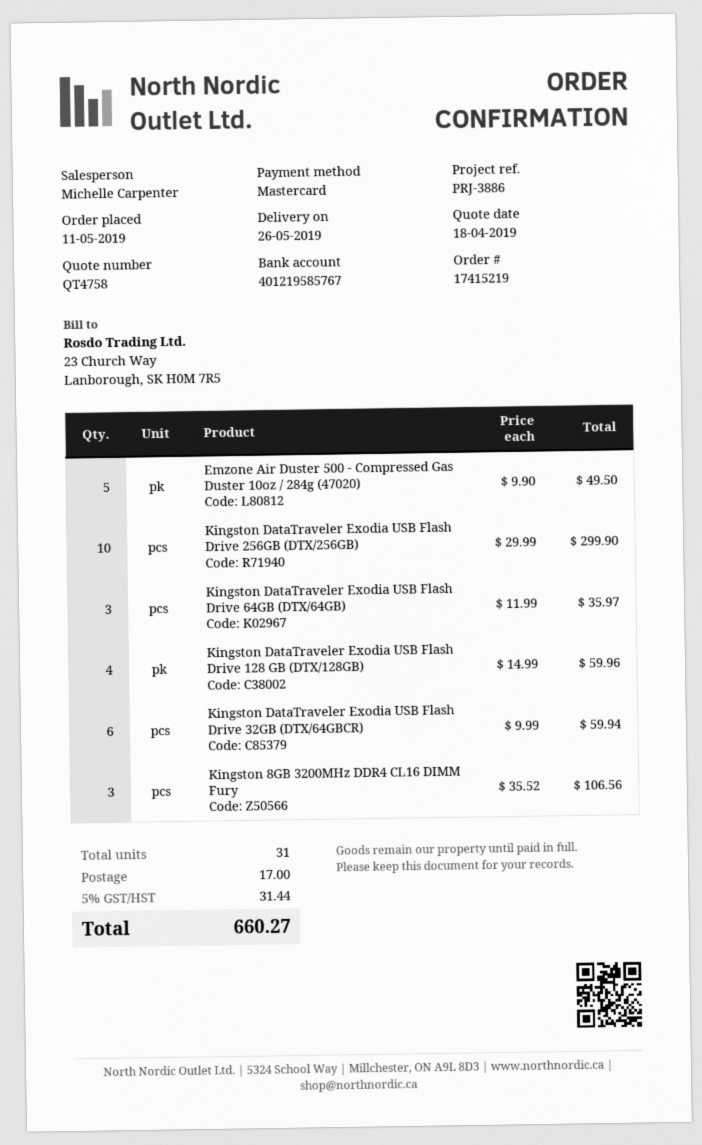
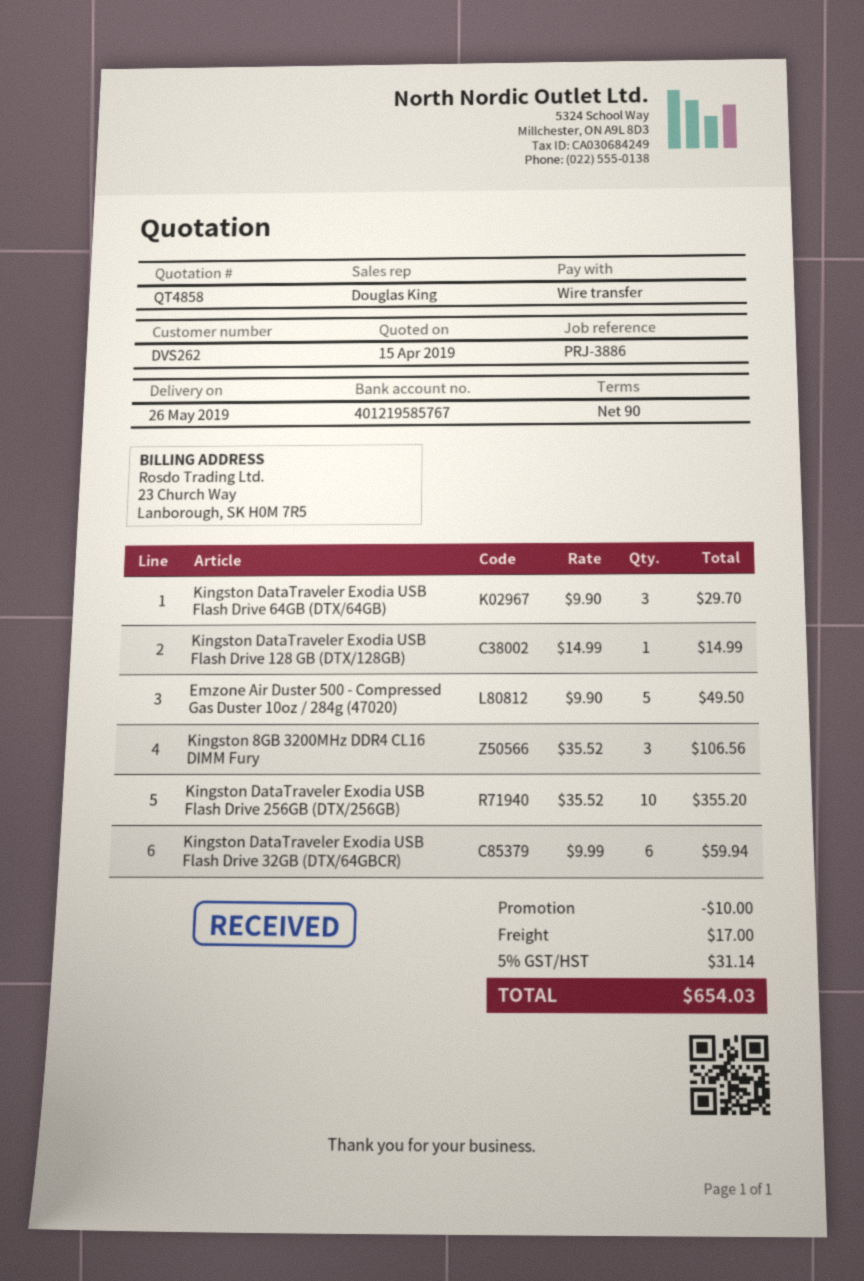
quote number: QT4758 -> QT4858
quote date: 2019-04-18 -> 2019-04-15
sales rep: Michelle Carpenter -> Douglas King
payment method: Mastercard -> bank transfer
Kingston DataTraveler Exodia USB Flash Drive 256GB (DTX/256GB): 10 x 29.99 = 299.90 -> 10 x 35.52 = 355.20
Kingston DataTraveler Exodia USB Flash Drive 64GB (DTX/64GB): 3 x 11.99 = 35.97 -> 3 x 9.90 = 29.70
Kingston DataTraveler Exodia USB Flash Drive 128 GB (DTX/128GB): 4 x 14.99 = 59.96 -> 1 x 14.99 = 14.99
discount: none -> 10.00
tax: 5% = 31.44 -> 5% = 31.14
total: 660.27 -> 654.03

